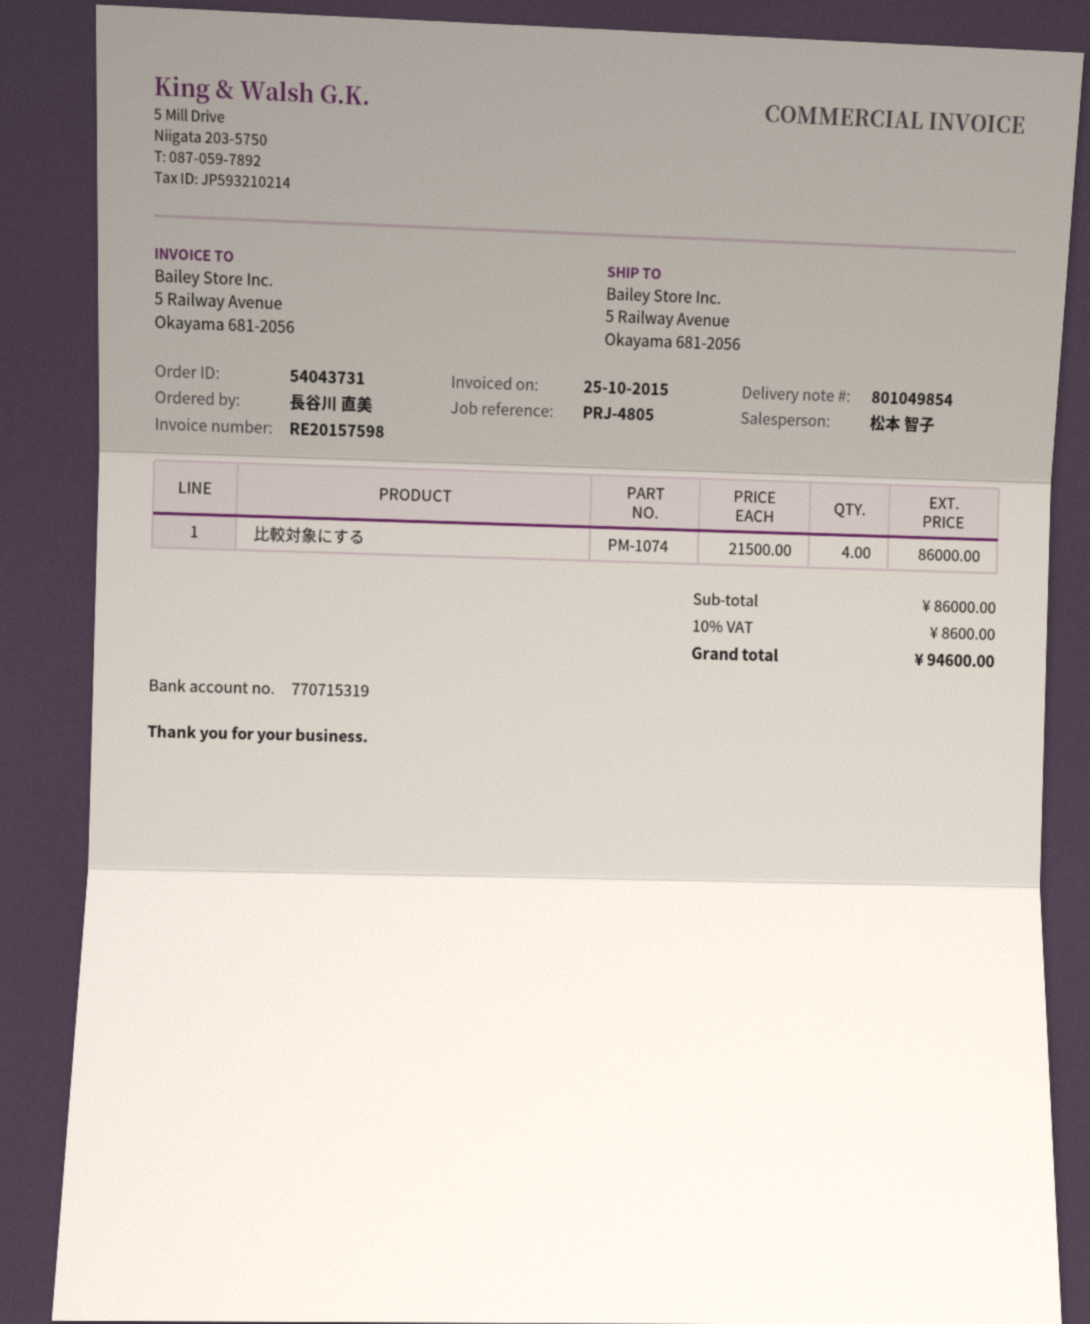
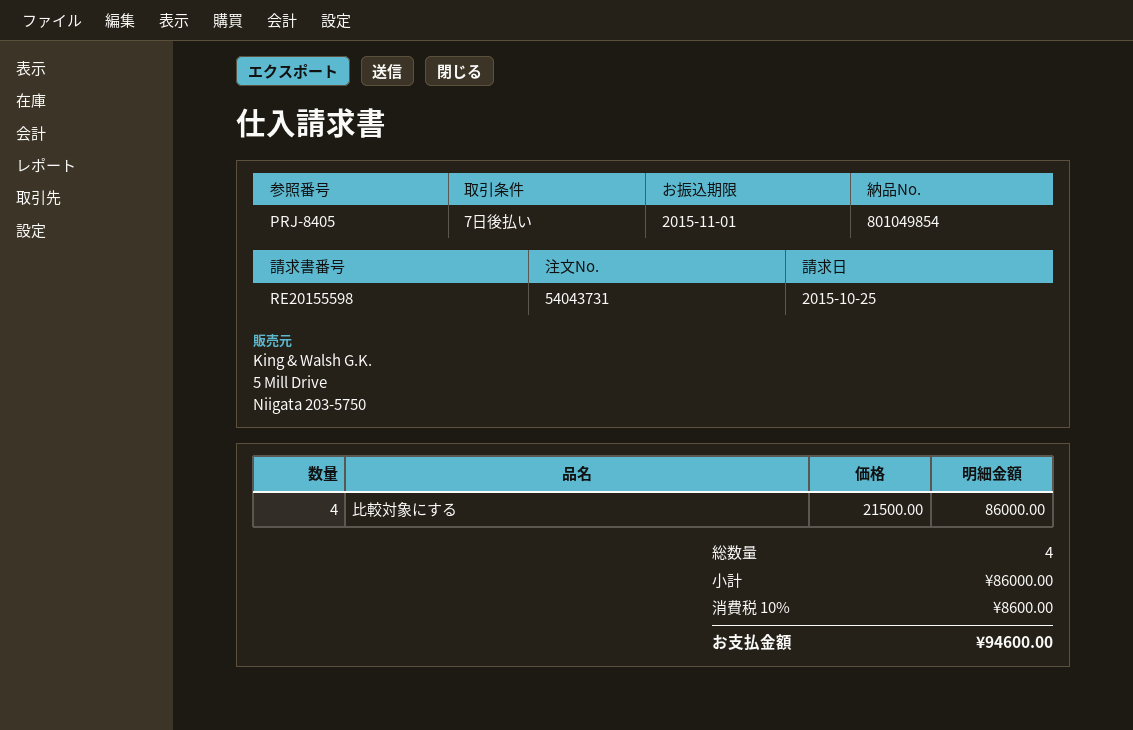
invoice number: RE20157598 -> RE20155598
reference: PRJ-4805 -> PRJ-8405

